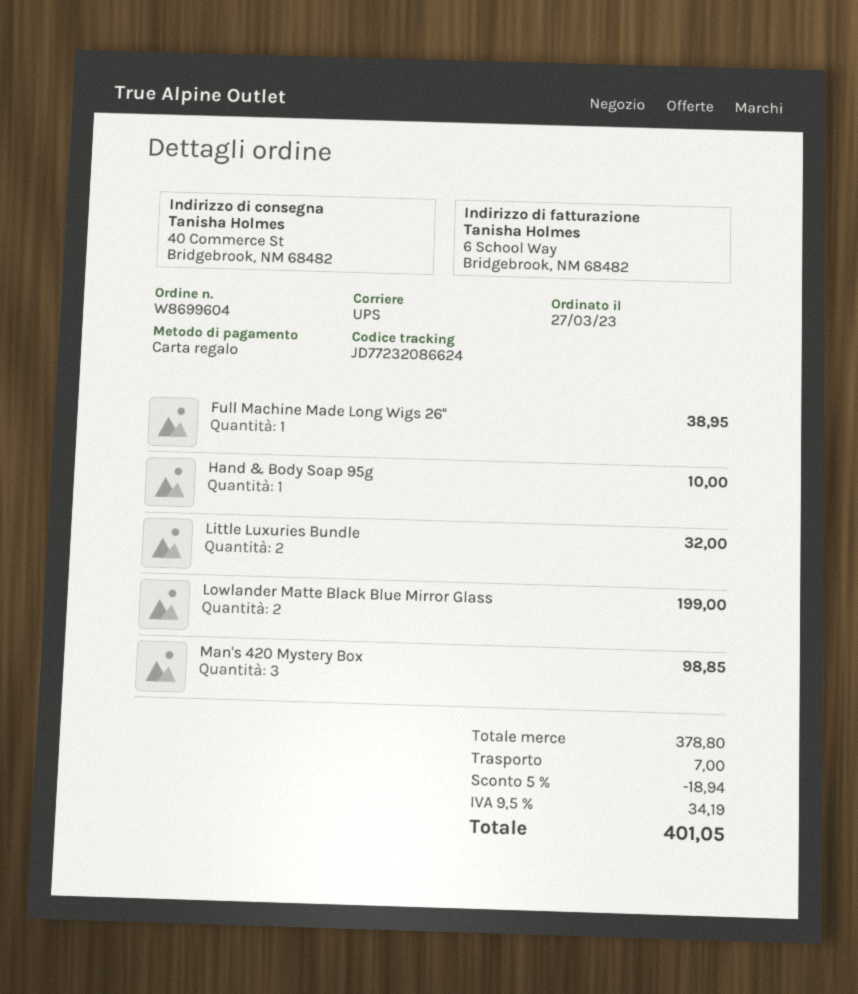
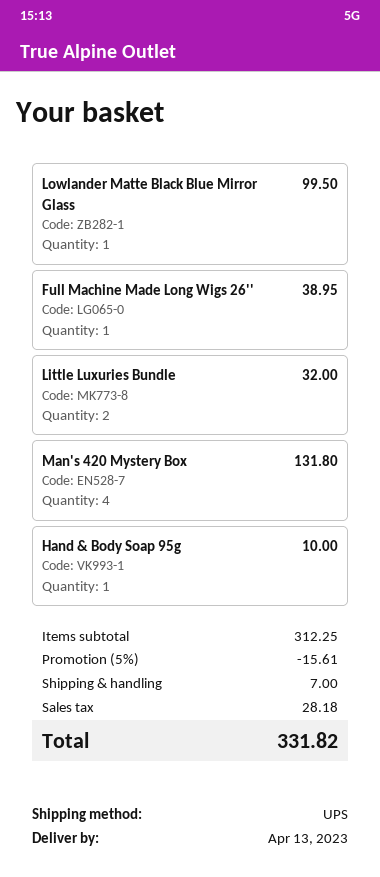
Lowlander Matte Black Blue Mirror Glass: 2 for 199.00 -> 1 for 99.50
Man's 420 Mystery Box: 3 for 98.85 -> 4 for 131.80
subtotal: 378.80 -> 312.25
discount: 5% = 18.94 -> 5% = 15.61
tax: 34.19 -> 28.18
total: 401.05 -> 331.82

